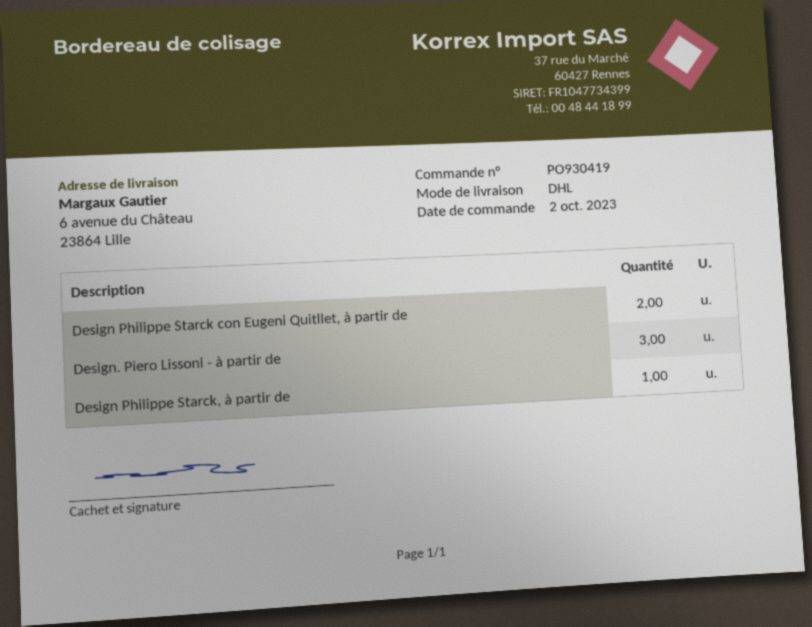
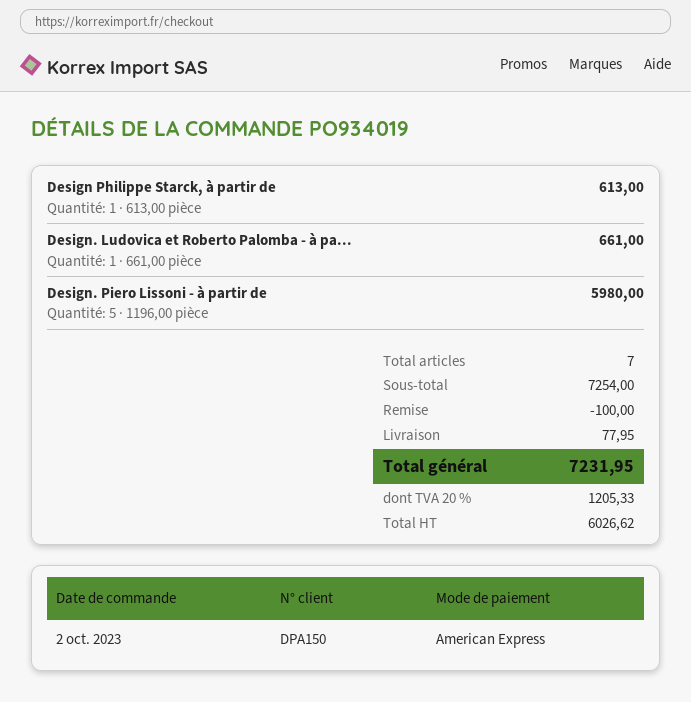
order number: PO930419 -> PO934019
Design Philippe Starck con Eugeni Quitllet, à partir de: 2 -> none
Design. Piero Lissoni - à partir de: 3 -> 5
Design. Ludovica et Roberto Palomba - à pa...: none -> 1

